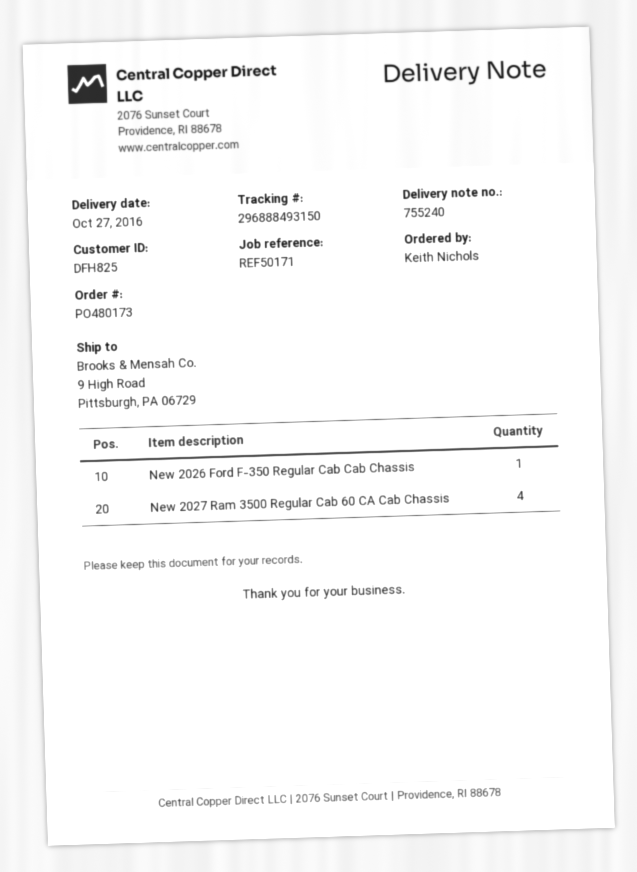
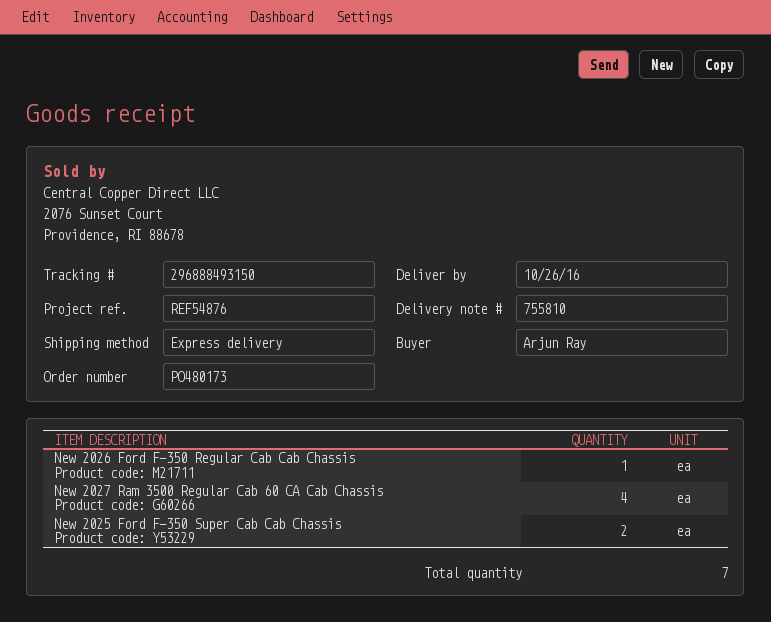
delivery note number: 755240 -> 755810
delivery date: 2016-10-27 -> 2016-10-26
reference: REF50171 -> REF54876
ordered by: Keith Nichols -> Arjun Ray
New 2025 Ford F-350 Super Cab Cab Chassis: none -> 2

